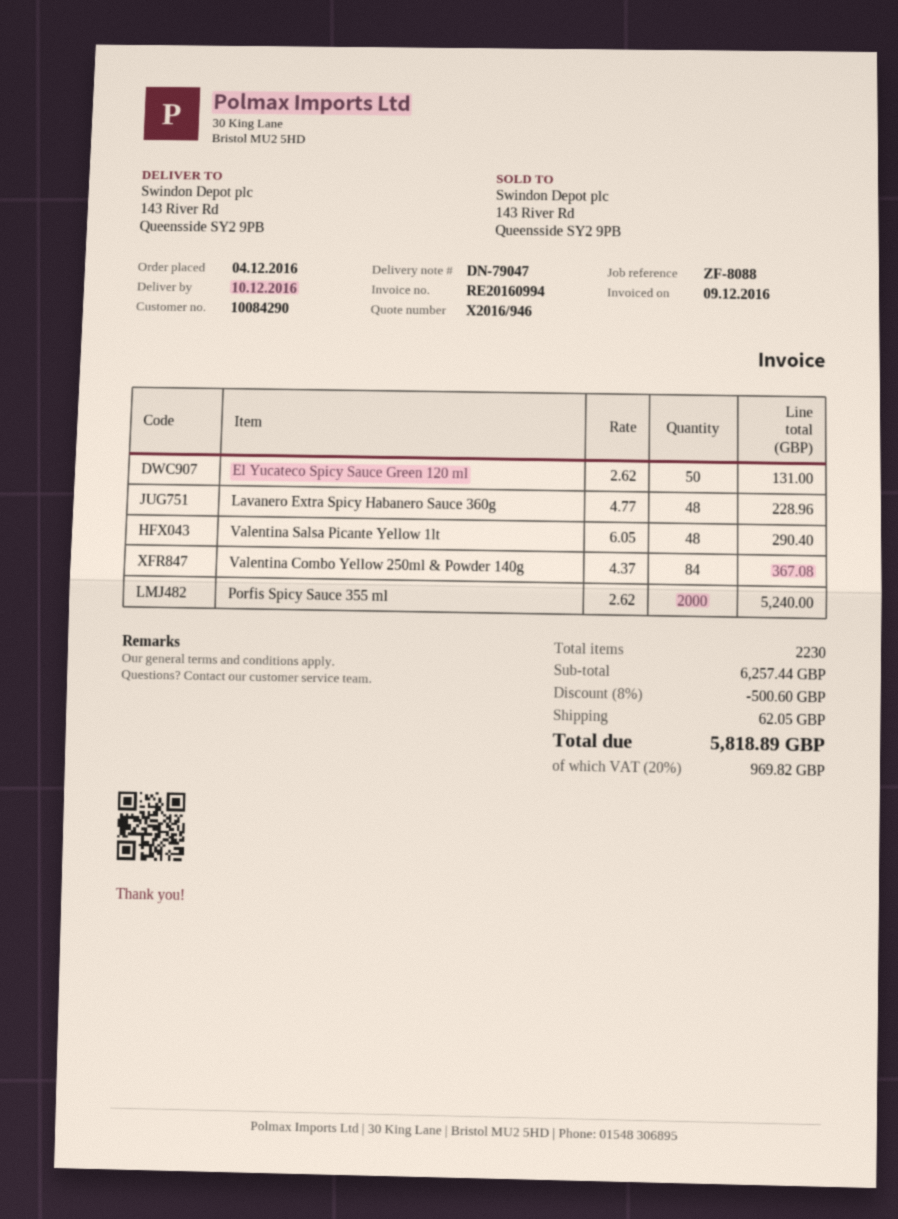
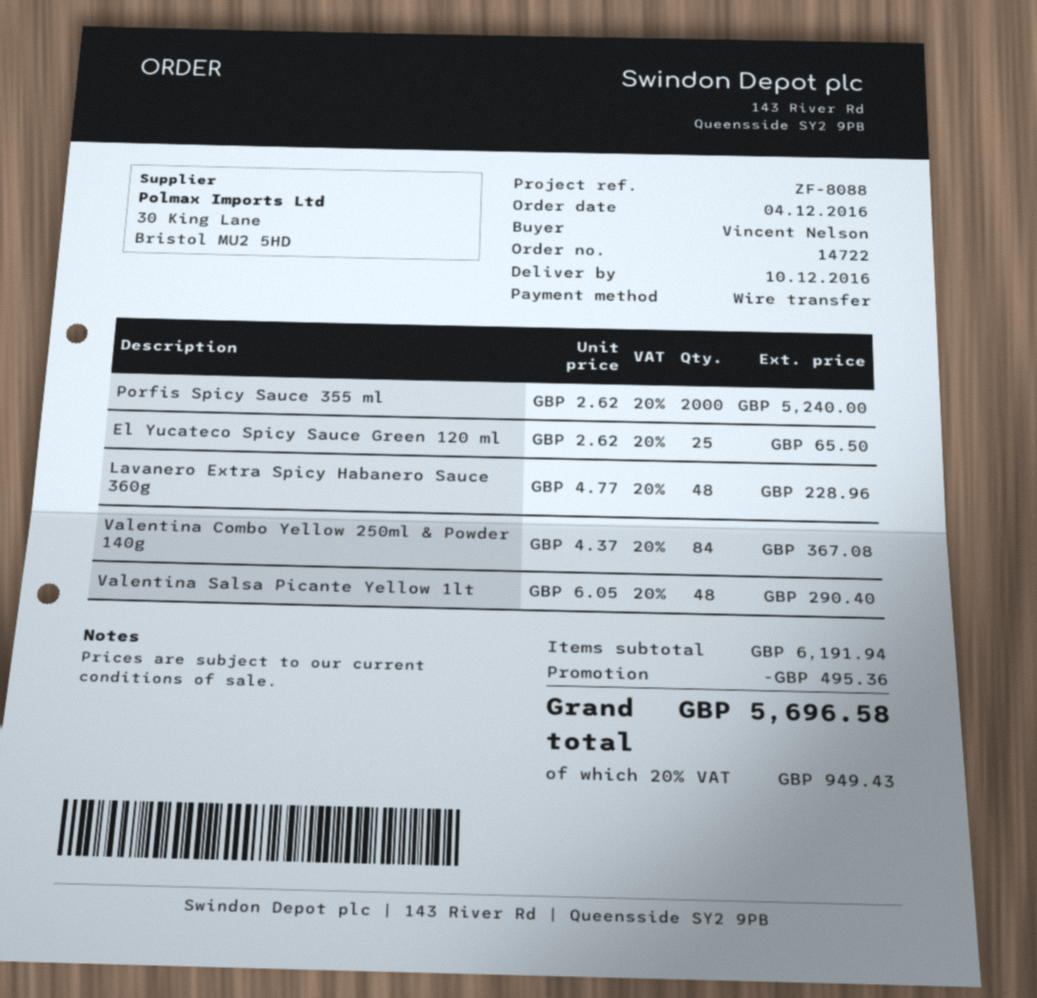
El Yucateco Spicy Sauce Green 120 ml: 50 x 2.62 = 131.00 -> 25 x 2.62 = 65.50
subtotal: 6257.44 -> 6191.94
discount: 500.60 -> 495.36
shipping: 62.05 -> none
tax: 20% = 969.82 -> 20% = 949.43
total: 5818.89 -> 5696.58

